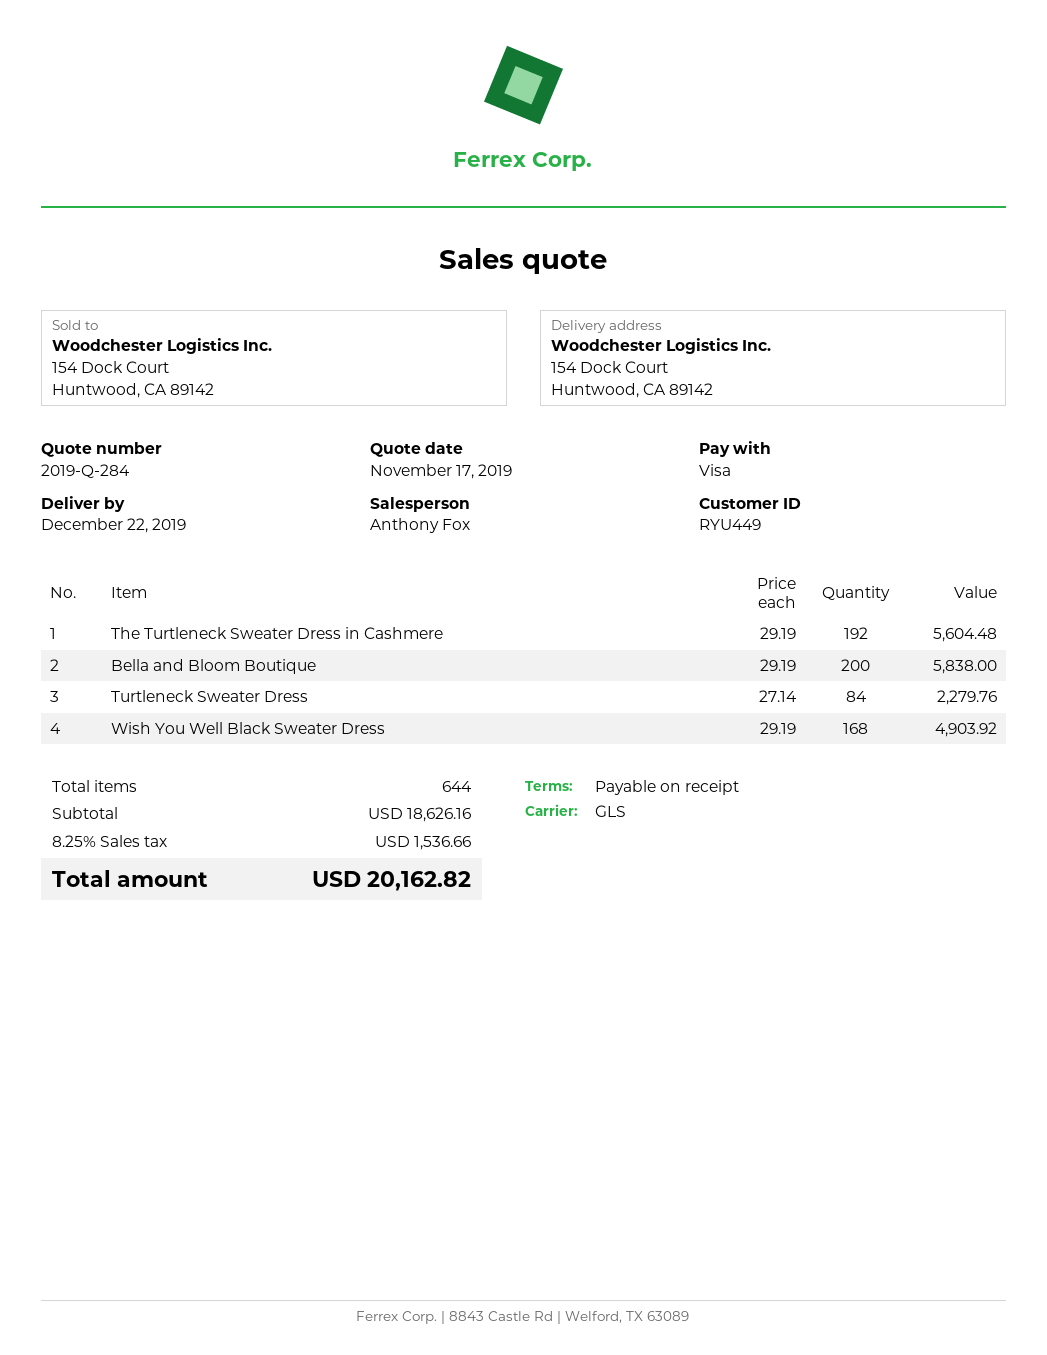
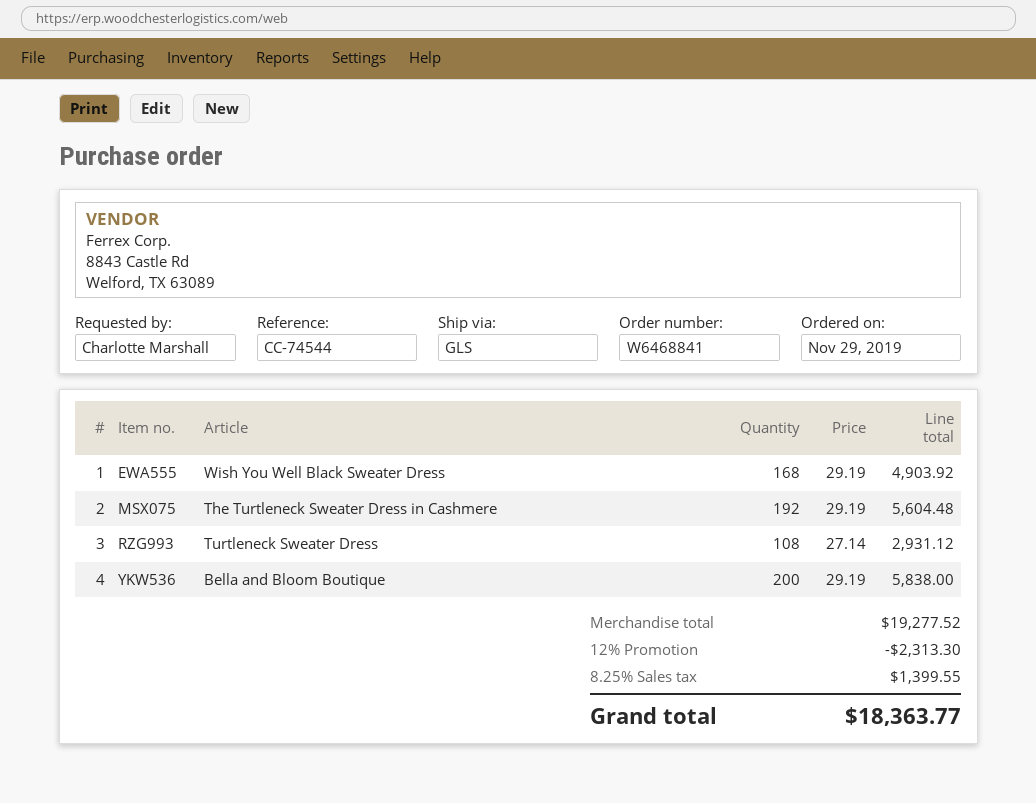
Turtleneck Sweater Dress: 84 x 27.14 = 2279.76 -> 108 x 27.14 = 2931.12
subtotal: 18626.16 -> 19277.52
discount: none -> 12% = 2313.30
tax: 8.25% = 1536.66 -> 8.25% = 1399.55
total: 20162.82 -> 18363.77

